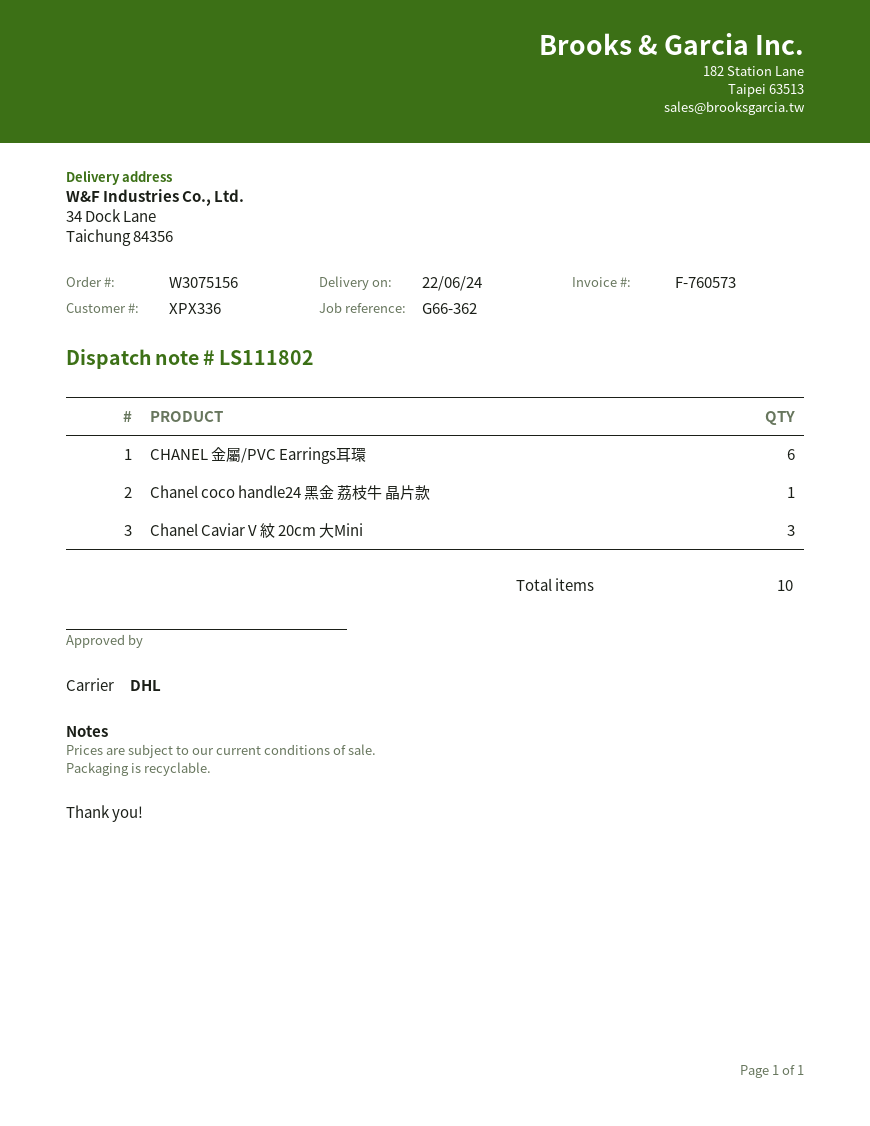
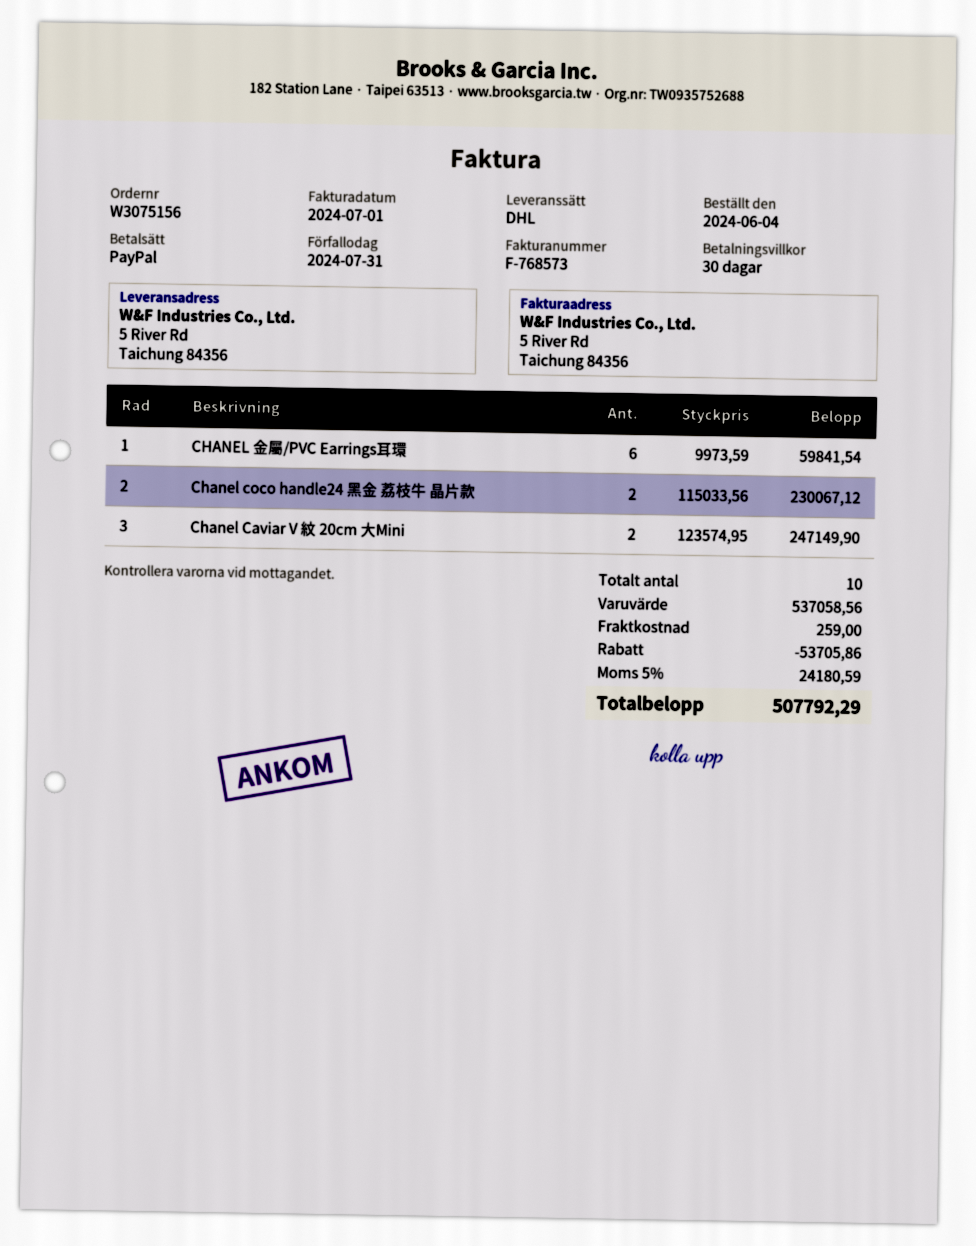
invoice number: F-760573 -> F-768573
ship to: 34 Dock Lane, Taichung 84356 -> 5 River Rd, Taichung 84356
Chanel coco handle24 黑金 荔枝牛 晶片款: 1 -> 2
Chanel Caviar V 紋 20cm 大Mini: 3 -> 2

